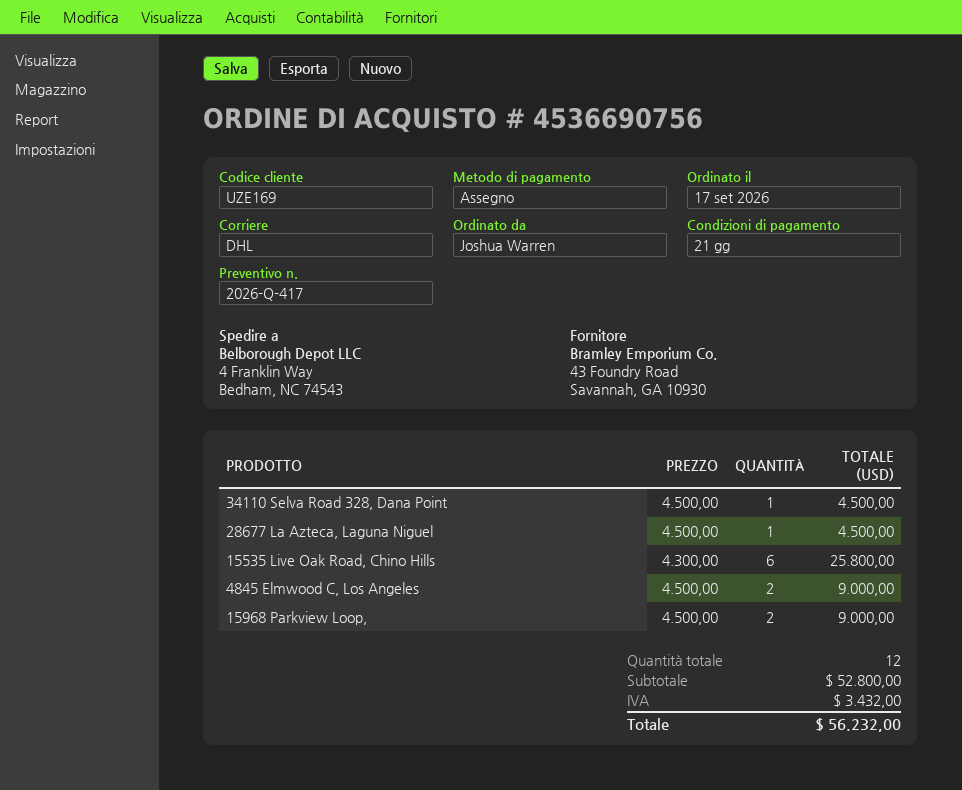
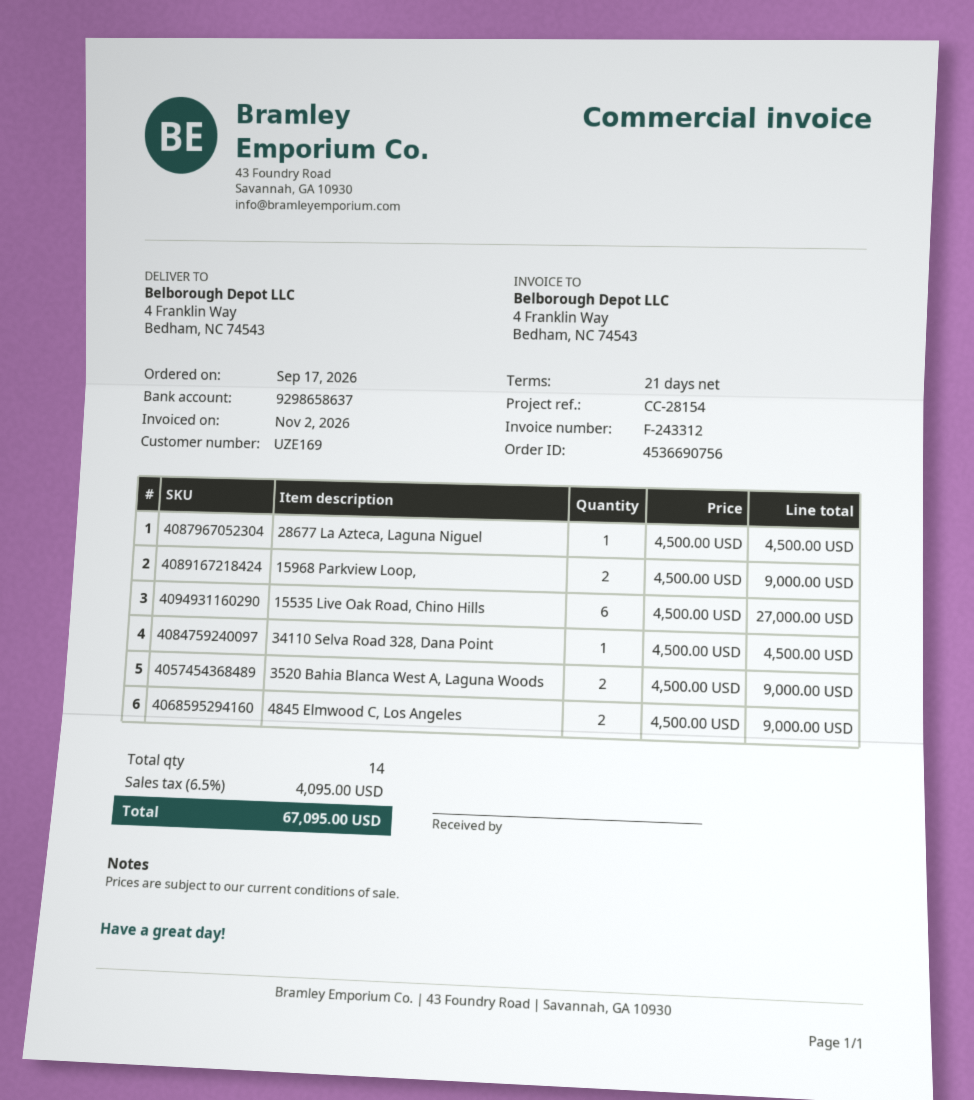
15535 Live Oak Road, Chino Hills: 6 x 4300.00 = 25800.00 -> 6 x 4500.00 = 27000.00
3520 Bahia Blanca West A, Laguna Woods: none -> 2 x 4500.00 = 9000.00
total quantity: 12 -> 14
tax: 3432.00 -> 4095.00
total: 56232.00 -> 67095.00

